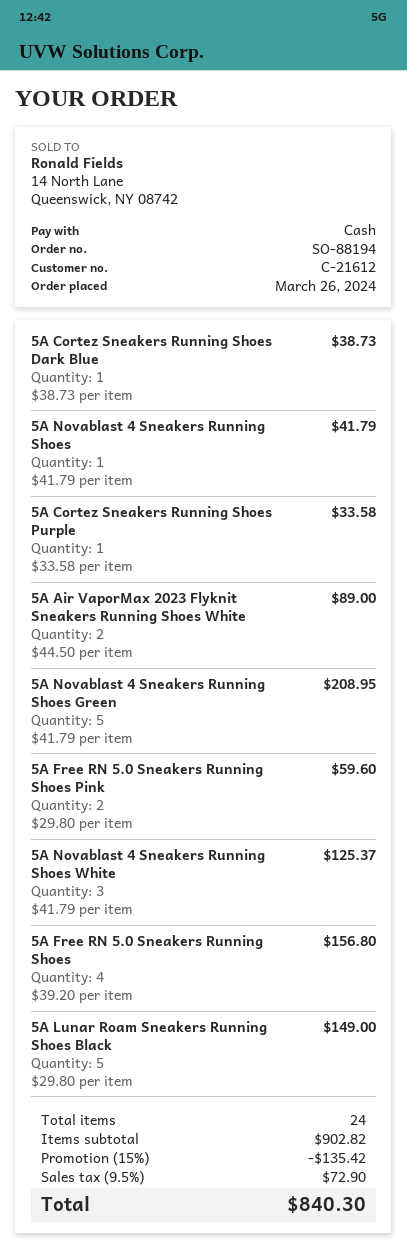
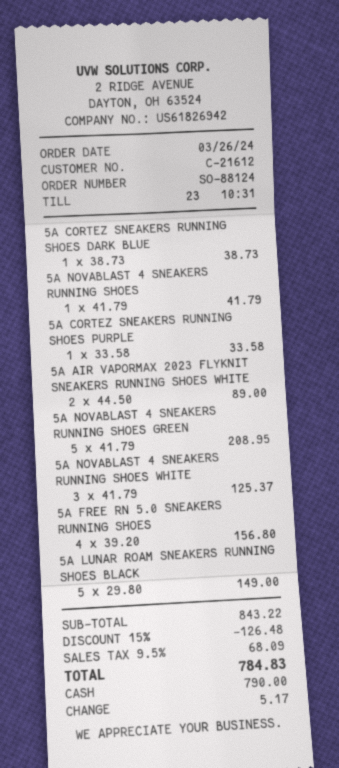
order number: SO-88194 -> SO-88124
5A Free RN 5.0 Sneakers Running Shoes Pink: 2 x 29.80 = 59.60 -> none
subtotal: 902.82 -> 843.22
discount: 15% = 135.42 -> 15% = 126.48
tax: 9.5% = 72.90 -> 9.5% = 68.09
total: 840.30 -> 784.83

